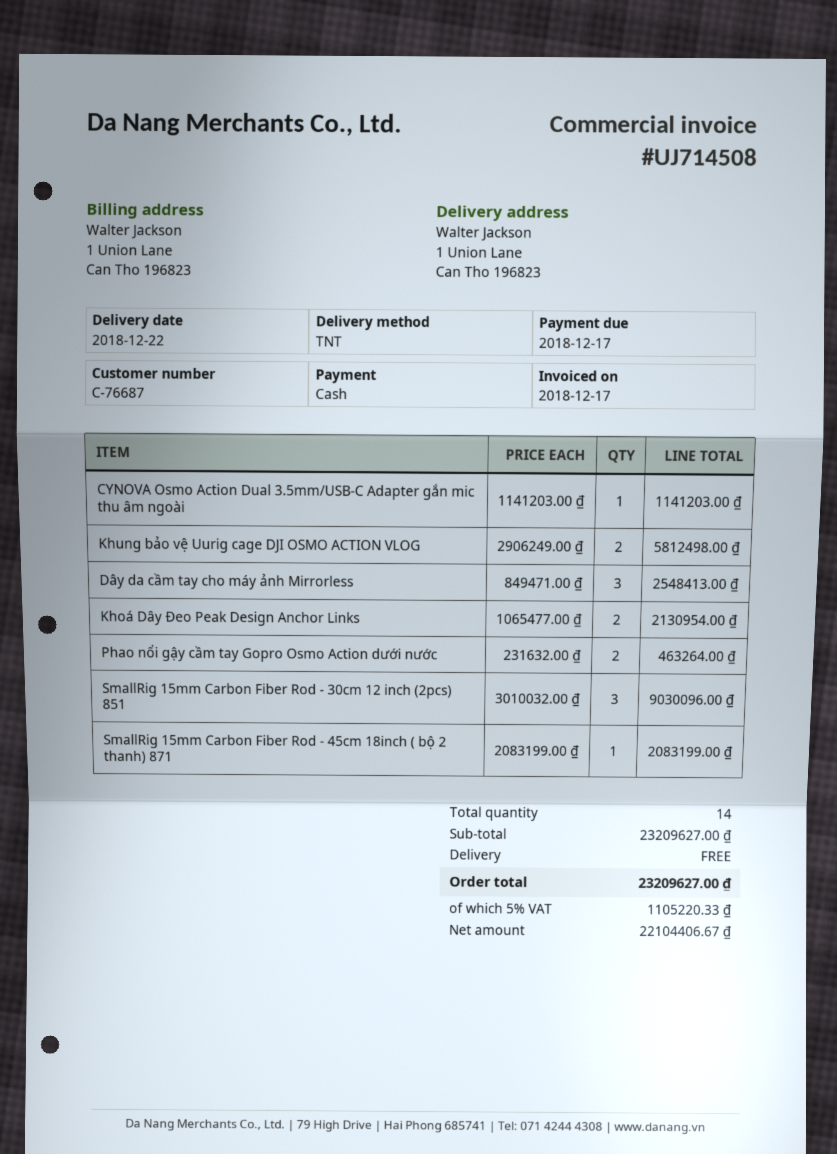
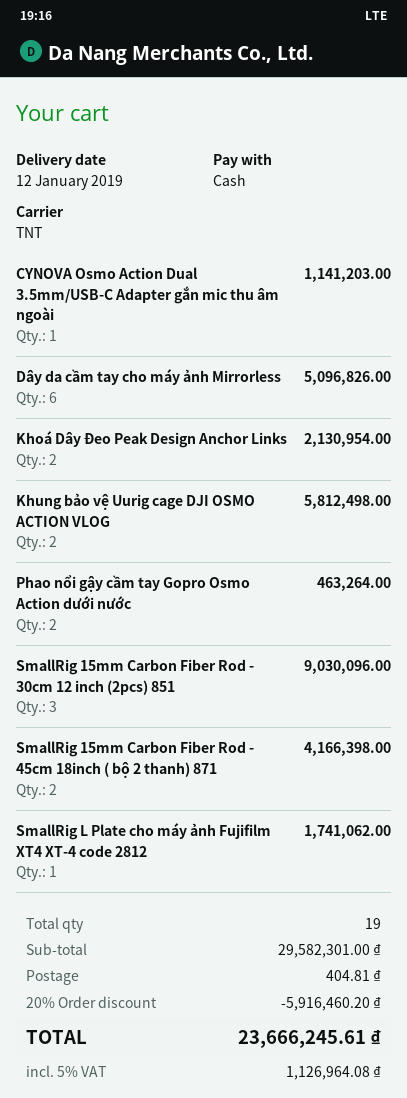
delivery date: 2018-12-22 -> 2019-01-12
Dây da cầm tay cho máy ảnh Mirrorless: 3 for 2548413.00 -> 6 for 5096826.00
SmallRig 15mm Carbon Fiber Rod - 45cm 18inch ( bộ 2 thanh) 871: 1 for 2083199.00 -> 2 for 4166398.00
SmallRig L Plate cho máy ảnh Fujifilm XT4 XT-4 code 2812: none -> 1 for 1741062.00
total quantity: 14 -> 19
subtotal: 23209627.00 -> 29582301.00
discount: none -> 20% = 5916460.20
shipping: 0.00 -> 404.81
tax: 5% = 1105220.33 -> 5% = 1126964.08
total: 23209627.00 -> 23666245.61

